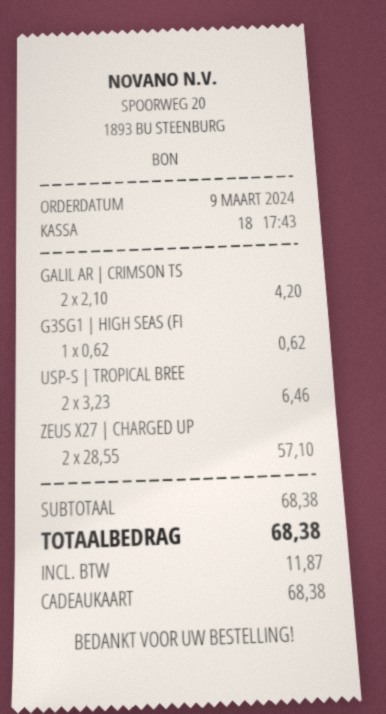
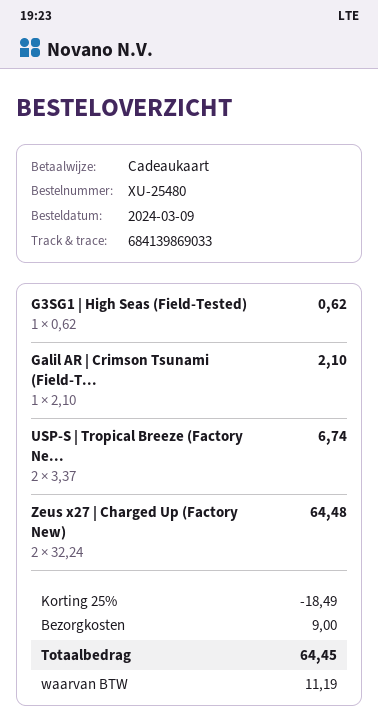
GALIL AR | CRIMSON TS: 2 x 2.10 = 4.20 -> 1 x 2.10 = 2.10
USP-S | TROPICAL BREE: 2 x 3.23 = 6.46 -> 2 x 3.37 = 6.74
ZEUS X27 | CHARGED UP: 2 x 28.55 = 57.10 -> 2 x 32.24 = 64.48
discount: none -> 25% = 18.49
shipping: none -> 9.00
tax: 11.87 -> 11.19
total: 68.38 -> 64.45

